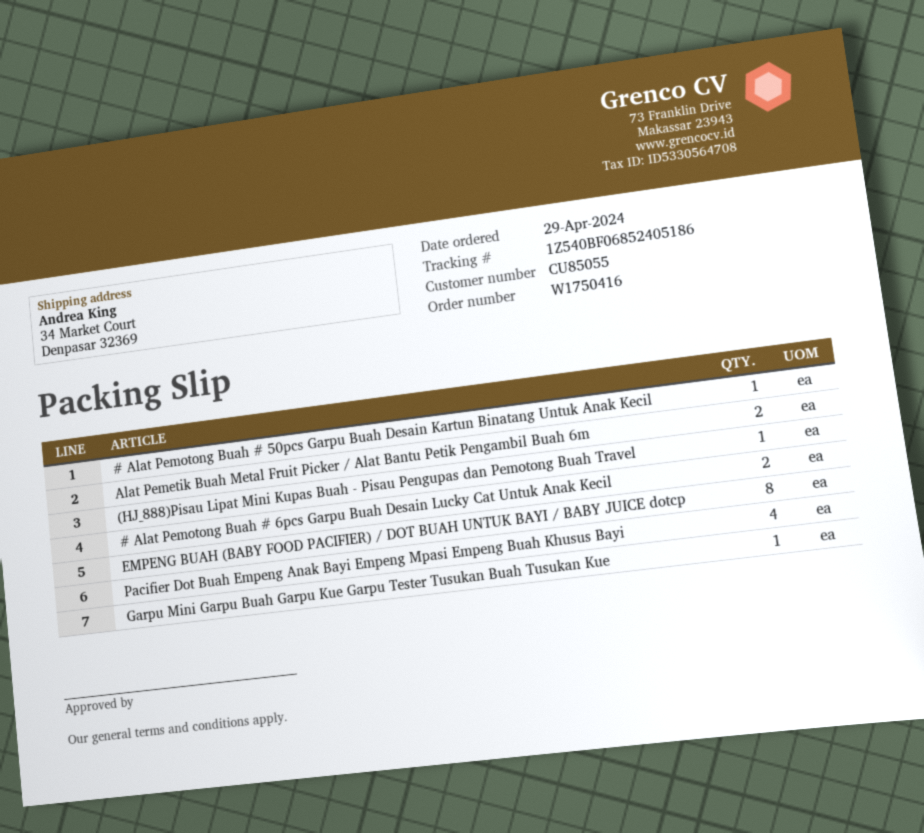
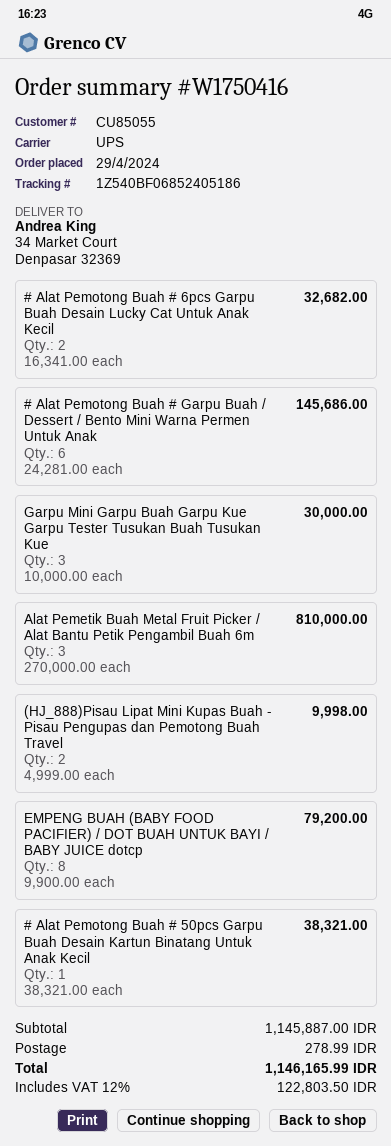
Alat Pemetik Buah Metal Fruit Picker / Alat Bantu Petik Pengambil Buah 6m: 2 -> 3
(HJ_888)Pisau Lipat Mini Kupas Buah - Pisau Pengupas dan Pemotong Buah Travel: 1 -> 2
Pacifier Dot Buah Empeng Anak Bayi Empeng Mpasi Empeng Buah Khusus Bayi: 4 -> none
Garpu Mini Garpu Buah Garpu Kue Garpu Tester Tusukan Buah Tusukan Kue: 1 -> 3
# Alat Pemotong Buah # Garpu Buah / Dessert / Bento Mini Warna Permen Untuk Anak: none -> 6

